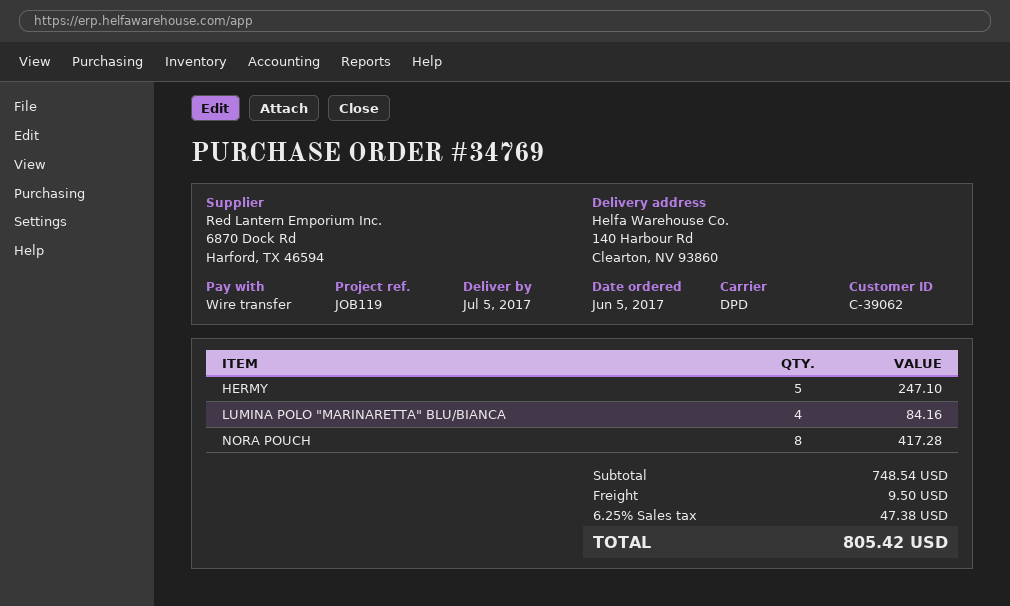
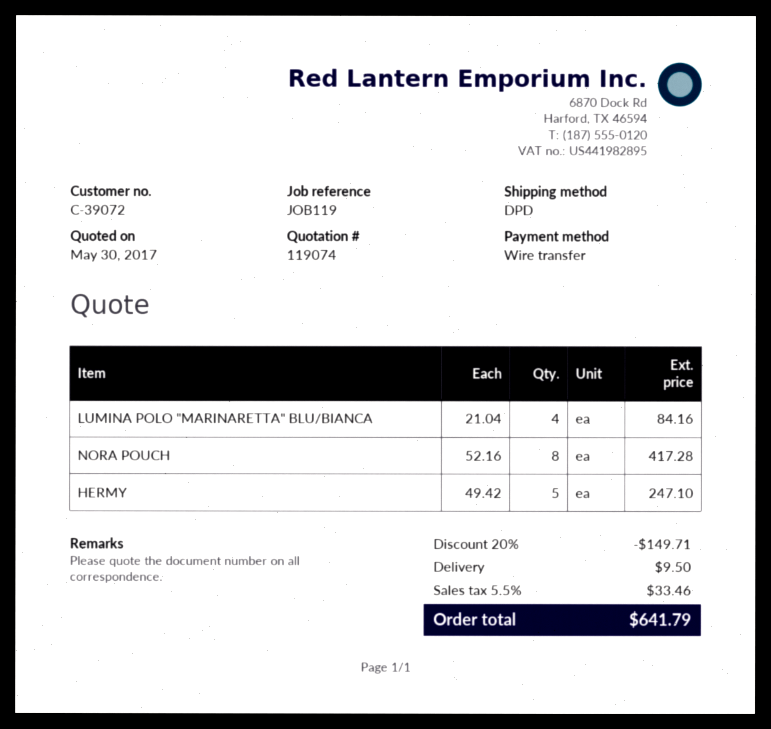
customer number: C-39062 -> C-39072
discount: none -> 20% = 149.71
tax: 6.25% = 47.38 -> 5.5% = 33.46
total: 805.42 -> 641.79

